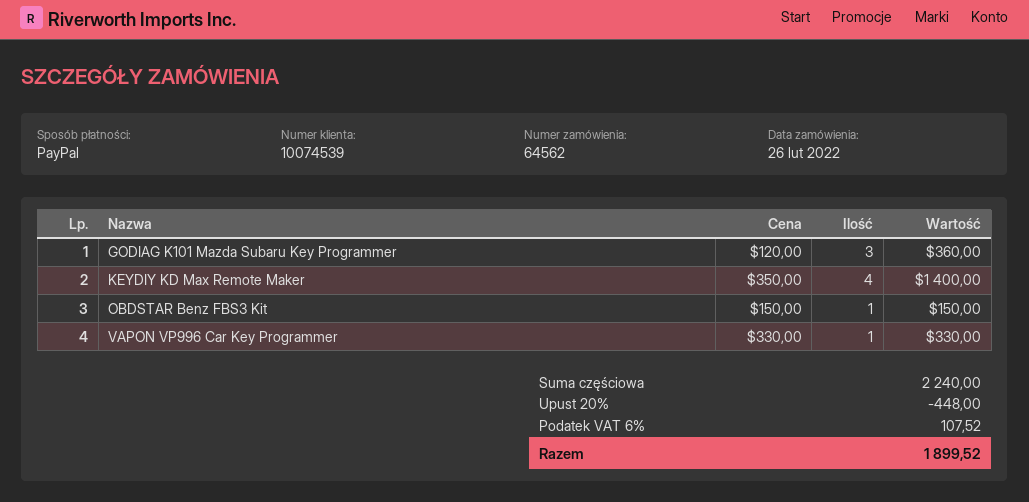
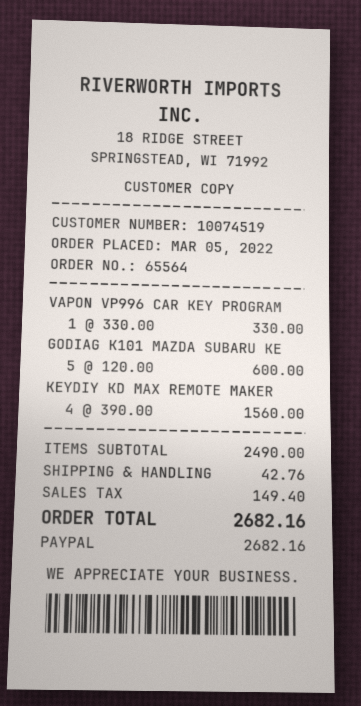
order number: 64562 -> 65564
order date: 2022-02-26 -> 2022-03-05
customer number: 10074539 -> 10074519
GODIAG K101 Mazda Subaru Key Programmer: 3 x 120.00 = 360.00 -> 5 x 120.00 = 600.00
KEYDIY KD Max Remote Maker: 4 x 350.00 = 1400.00 -> 4 x 390.00 = 1560.00
OBDSTAR Benz FBS3 Kit: 1 x 150.00 = 150.00 -> none
subtotal: 2240.00 -> 2490.00
discount: 20% = 448.00 -> none
shipping: none -> 42.76
tax: 107.52 -> 149.40
total: 1899.52 -> 2682.16

